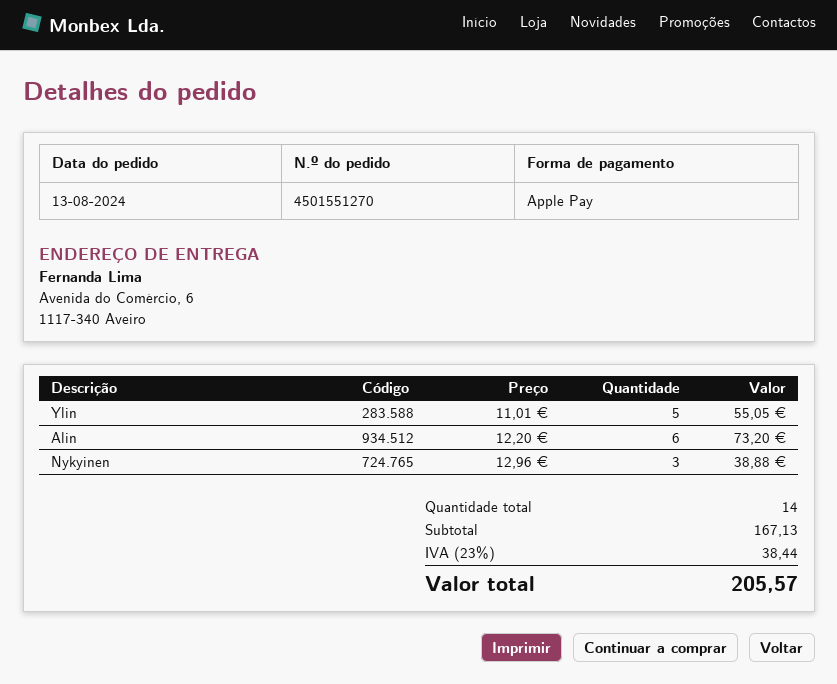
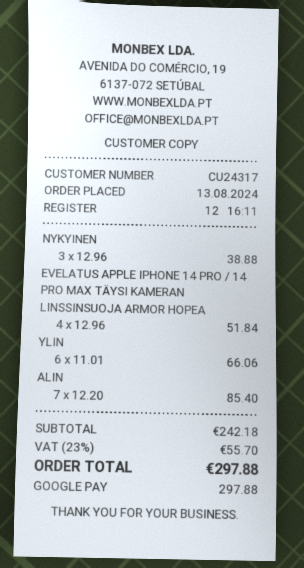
payment method: Apple Pay -> Google Pay
Ylin: 5 x 11.01 = 55.05 -> 6 x 11.01 = 66.06
Alin: 6 x 12.20 = 73.20 -> 7 x 12.20 = 85.40
EVELATUS APPLE IPHONE 14 PRO / 14 PRO MAX TÄYSI KAMERAN LINSSINSUOJA ARMOR HOPEA: none -> 4 x 12.96 = 51.84
subtotal: 167.13 -> 242.18
tax: 23% = 38.44 -> 23% = 55.70
total: 205.57 -> 297.88

